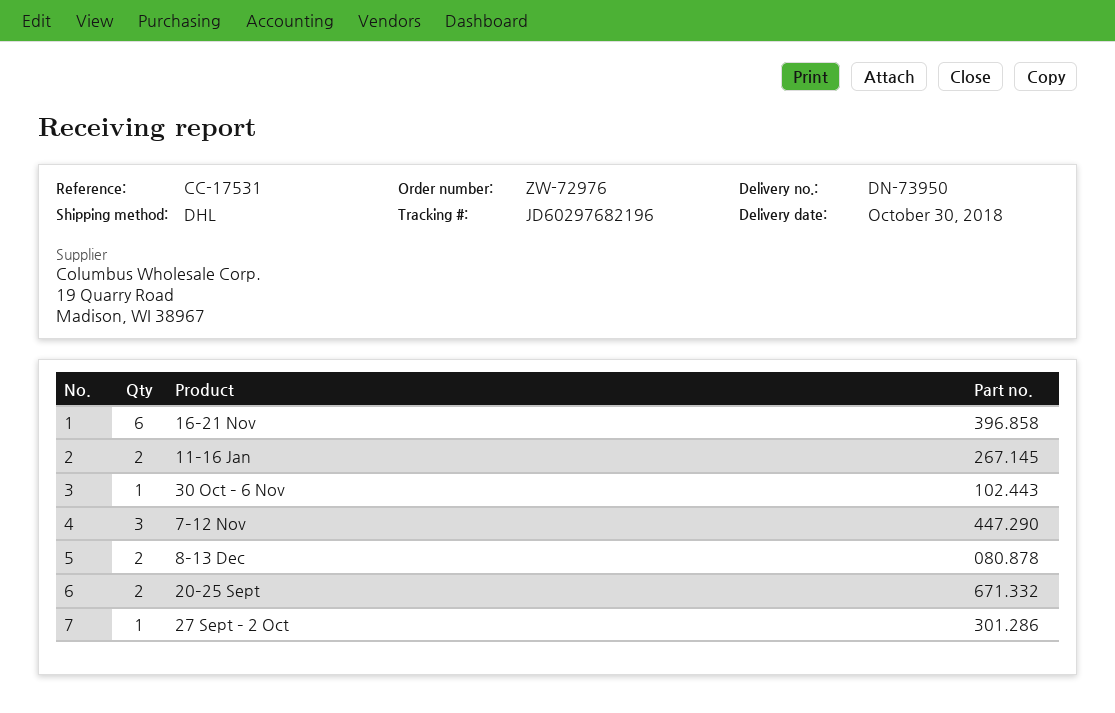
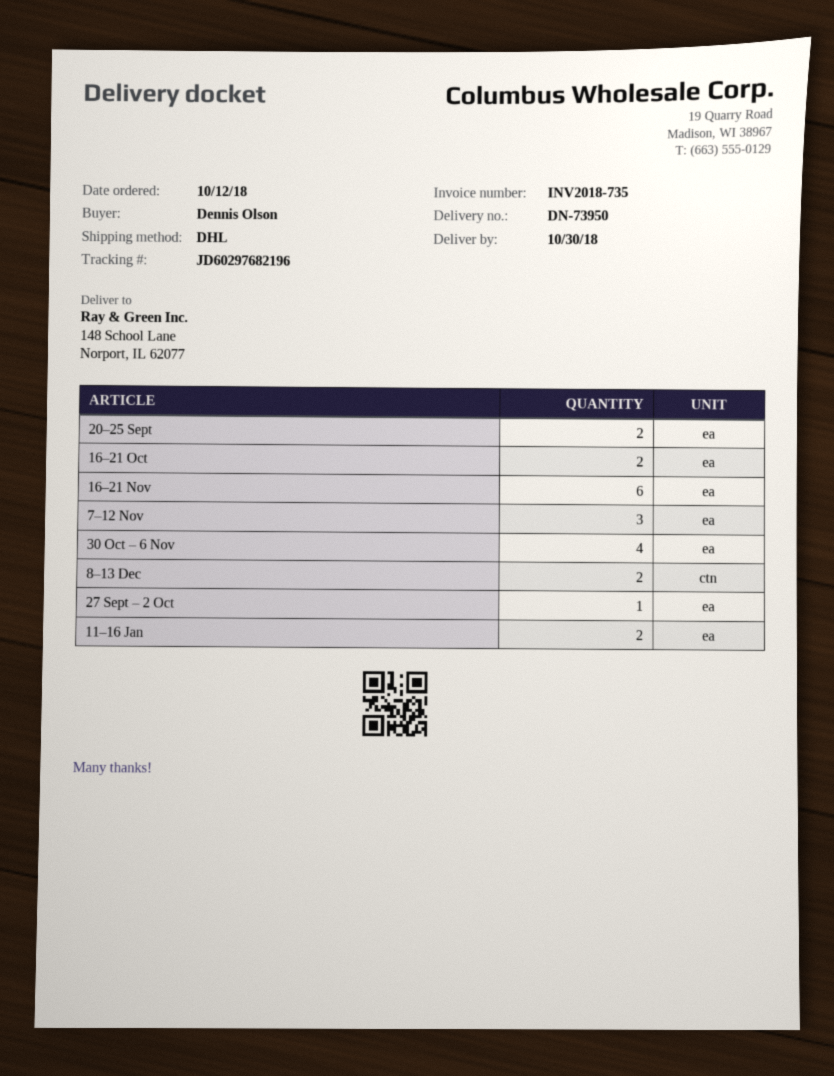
30 Oct – 6 Nov: 1 -> 4
16–21 Oct: none -> 2

